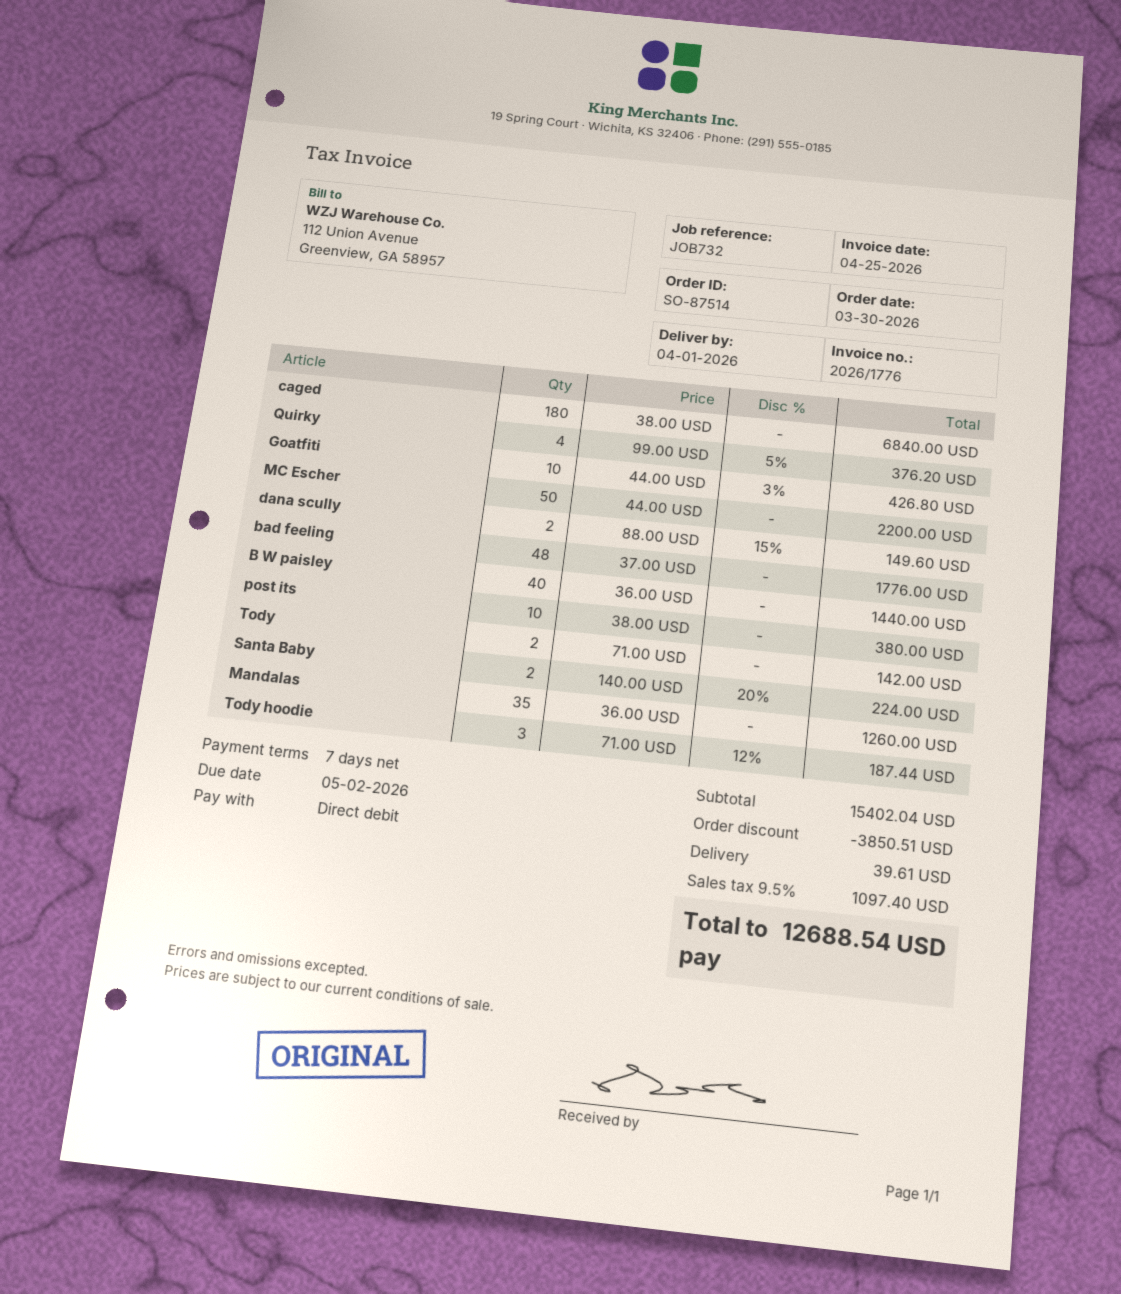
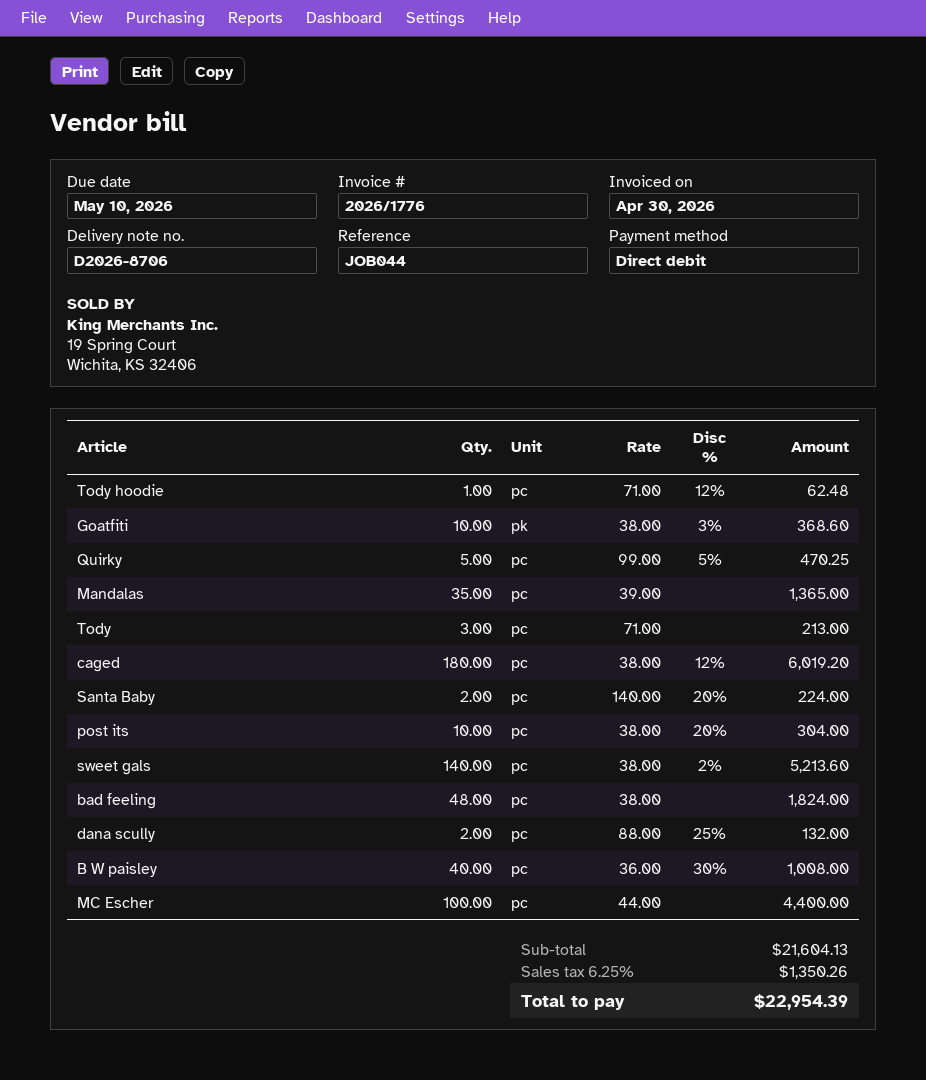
invoice date: 2026-04-25 -> 2026-04-30
due date: 2026-05-02 -> 2026-05-10
reference: JOB732 -> JOB044
caged: 180 x 38.00 = 6840.00 -> 180 x 38.00 - 12% = 6019.20
Quirky: 4 x 99.00 - 5% = 376.20 -> 5 x 99.00 - 5% = 470.25
Goatfiti: 10 x 44.00 - 3% = 426.80 -> 10 x 38.00 - 3% = 368.60
MC Escher: 50 x 44.00 = 2200.00 -> 100 x 44.00 = 4400.00
dana scully: 2 x 88.00 - 15% = 149.60 -> 2 x 88.00 - 25% = 132.00
bad feeling: 48 x 37.00 = 1776.00 -> 48 x 38.00 = 1824.00
B W paisley: 40 x 36.00 = 1440.00 -> 40 x 36.00 - 30% = 1008.00
post its: 10 x 38.00 = 380.00 -> 10 x 38.00 - 20% = 304.00
Tody: 2 x 71.00 = 142.00 -> 3 x 71.00 = 213.00
Mandalas: 35 x 36.00 = 1260.00 -> 35 x 39.00 = 1365.00
Tody hoodie: 3 x 71.00 - 12% = 187.44 -> 1 x 71.00 - 12% = 62.48
sweet gals: none -> 140 x 38.00 - 2% = 5213.60
subtotal: 15402.04 -> 21604.13
discount: 3850.51 -> none
shipping: 39.61 -> none
tax: 9.5% = 1097.40 -> 6.25% = 1350.26
total: 12688.54 -> 22954.39

